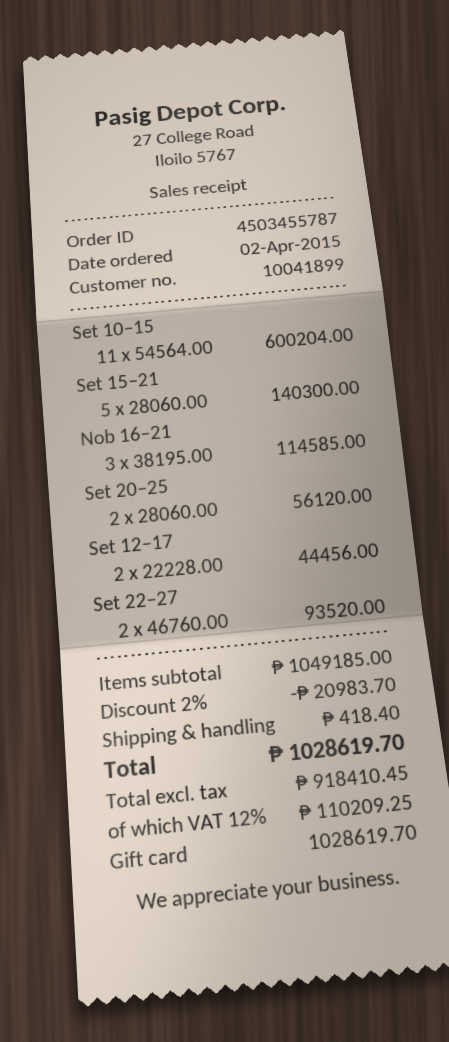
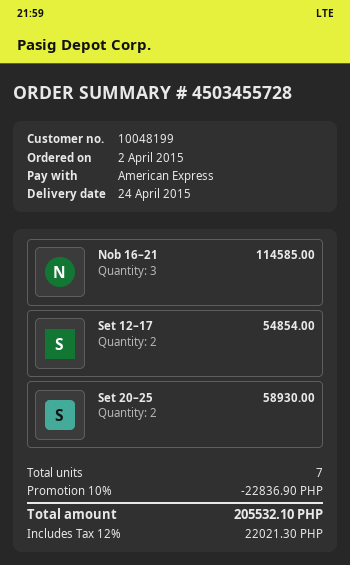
order number: 4503455787 -> 4503455728
customer number: 10041899 -> 10048199
payment method: gift card -> American Express
Set 10–15: 11 for 600204.00 -> none
Set 15–21: 5 for 140300.00 -> none
Set 20–25: 2 for 56120.00 -> 2 for 58930.00
Set 12–17: 2 for 44456.00 -> 2 for 54854.00
Set 22–27: 2 for 93520.00 -> none
discount: 2% = 20983.70 -> 10% = 22836.90
shipping: 418.40 -> none
tax: 12% = 110209.25 -> 12% = 22021.30
total: 1028619.70 -> 205532.10

